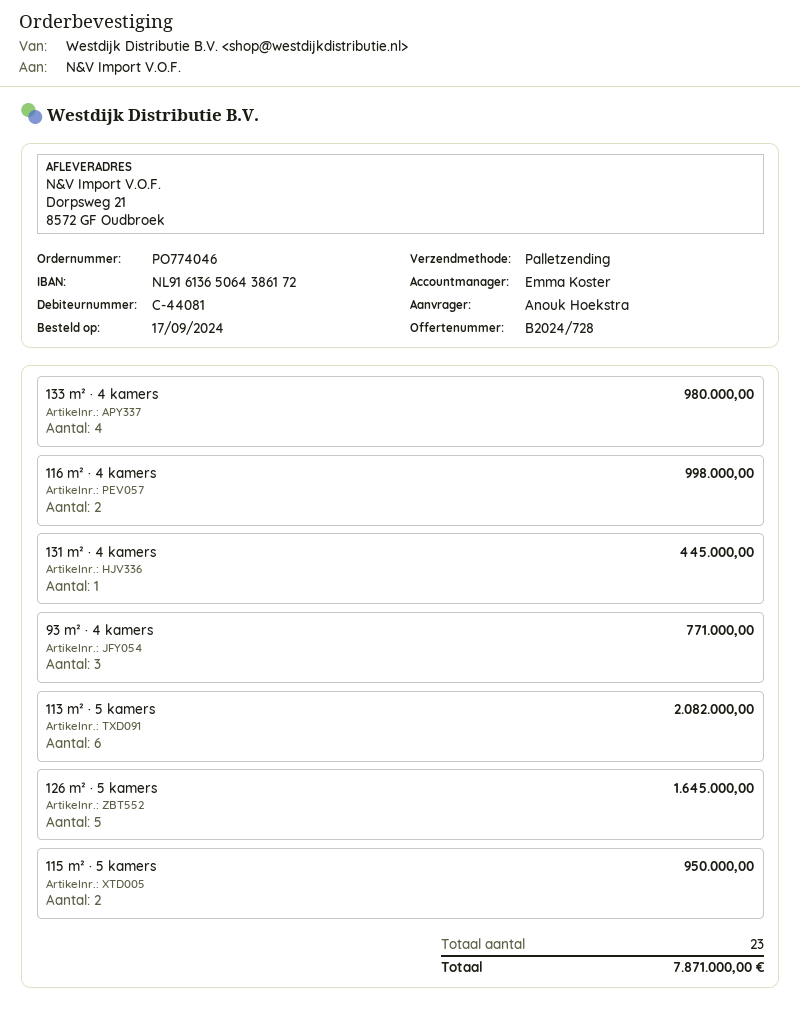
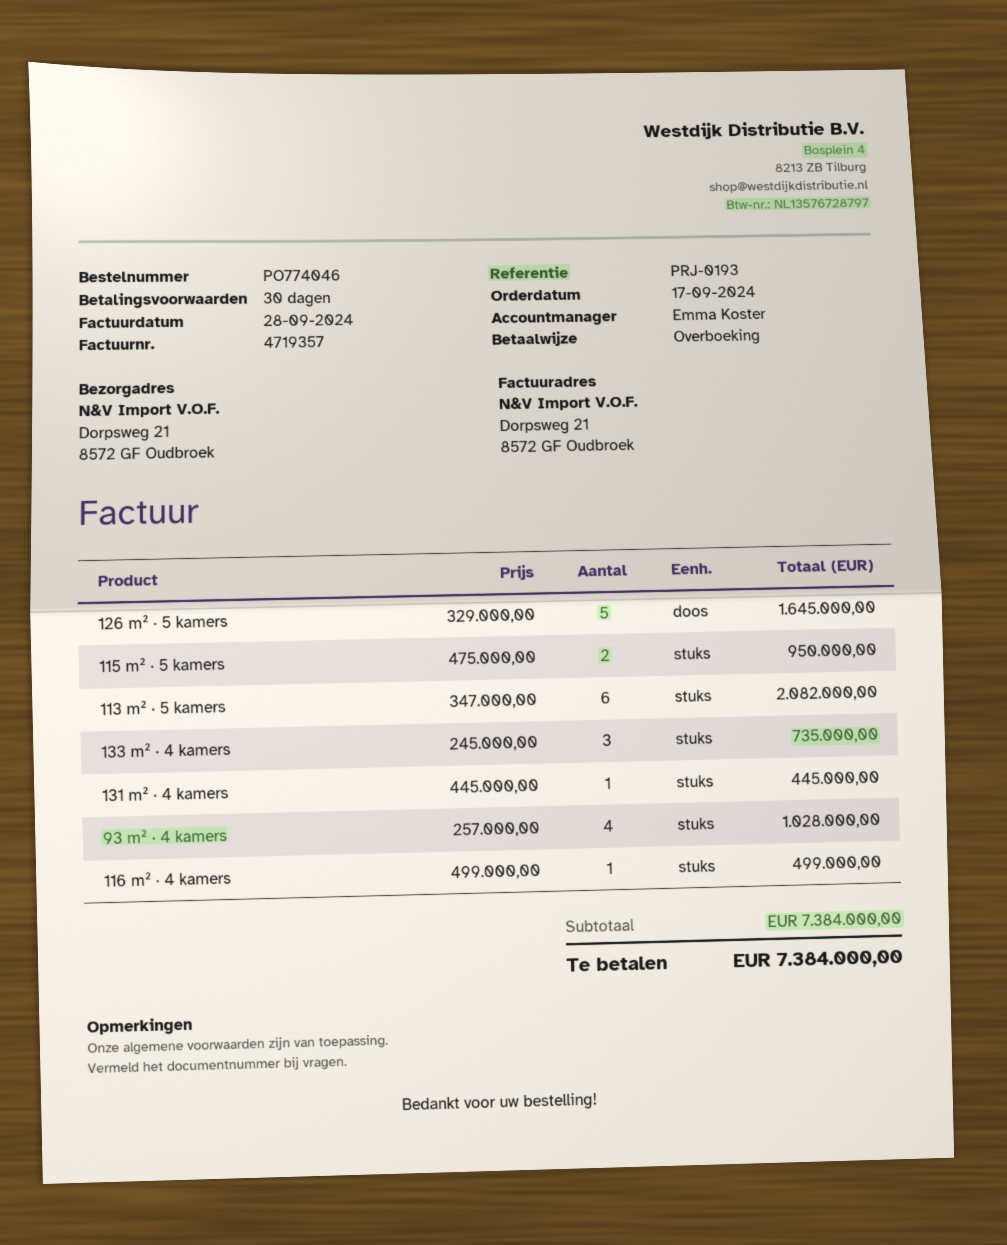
133 m² · 4 kamers: 4 for 980000.00 -> 3 for 735000.00
116 m² · 4 kamers: 2 for 998000.00 -> 1 for 499000.00
93 m² · 4 kamers: 3 for 771000.00 -> 4 for 1028000.00
total: 7871000.00 -> 7384000.00

